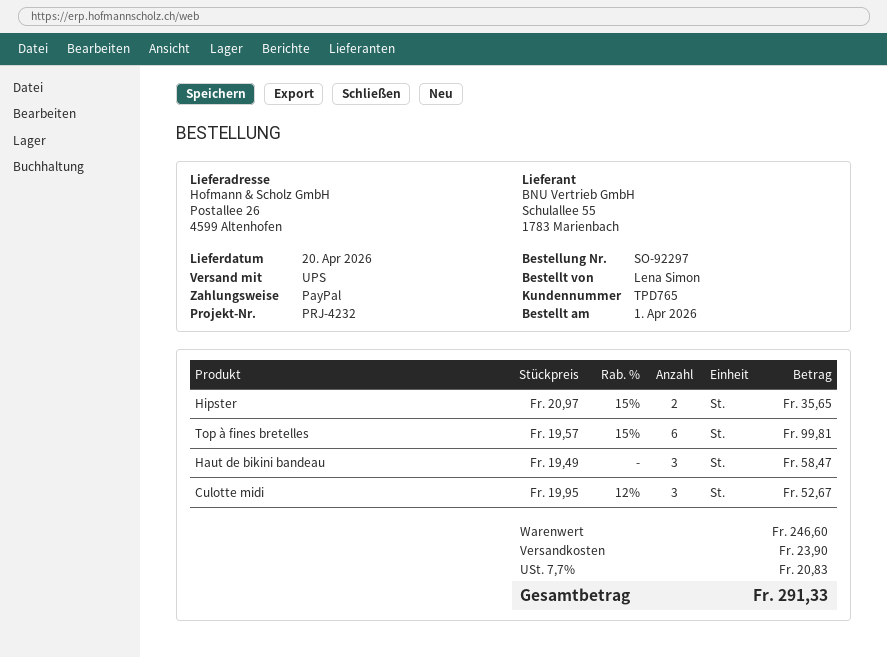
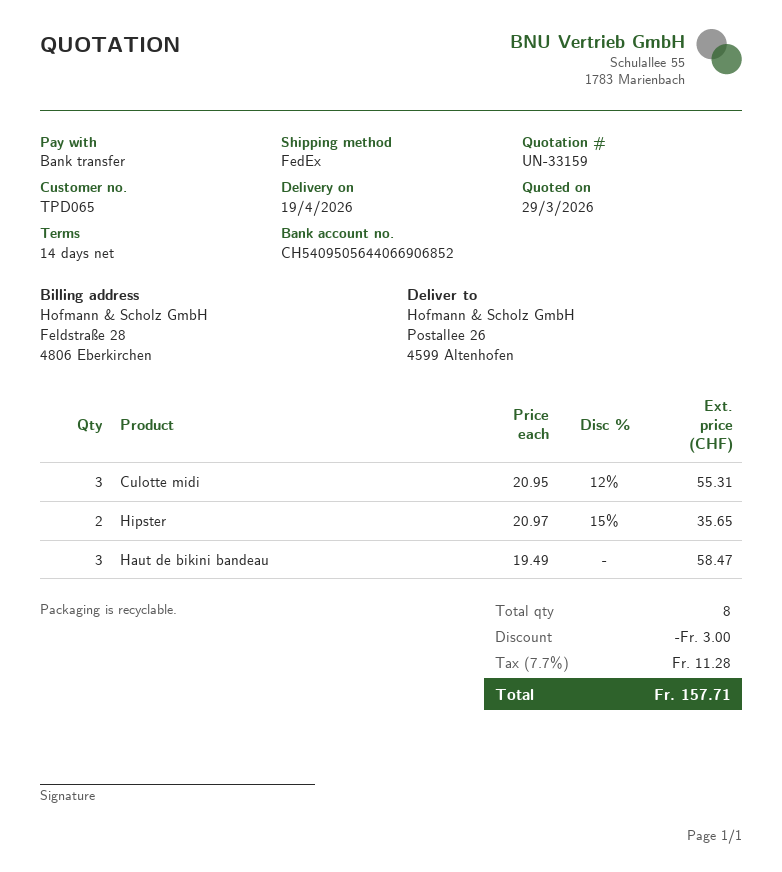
delivery date: 2026-04-20 -> 2026-04-19
customer number: TPD765 -> TPD065
payment method: PayPal -> bank transfer
shipping method: UPS -> FedEx
Top à fines bretelles: 6 x 19.57 - 15% = 99.81 -> none
Culotte midi: 3 x 19.95 - 12% = 52.67 -> 3 x 20.95 - 12% = 55.31
discount: none -> 3.00
shipping: 23.90 -> none
tax: 7.7% = 20.83 -> 7.7% = 11.28
total: 291.33 -> 157.71

